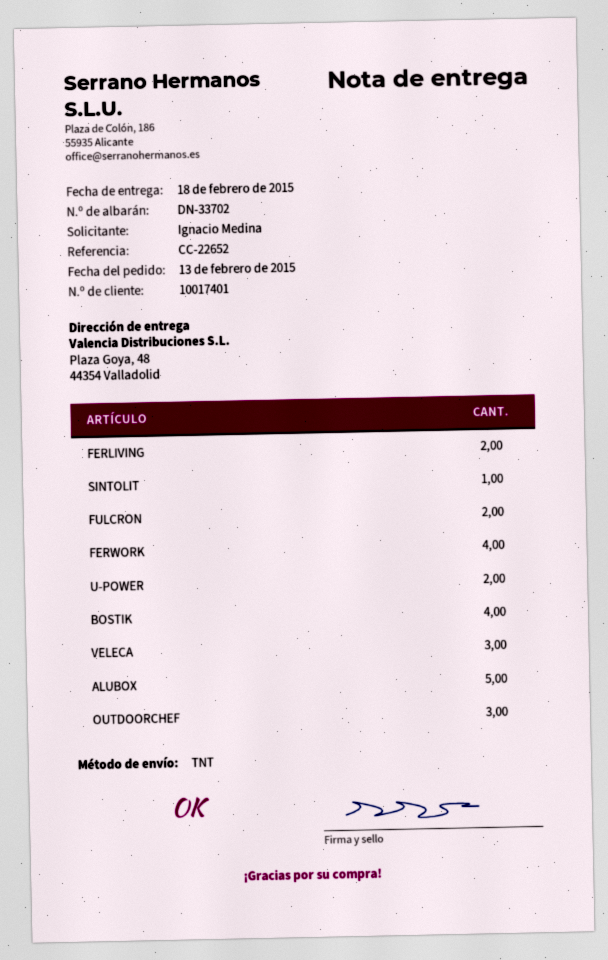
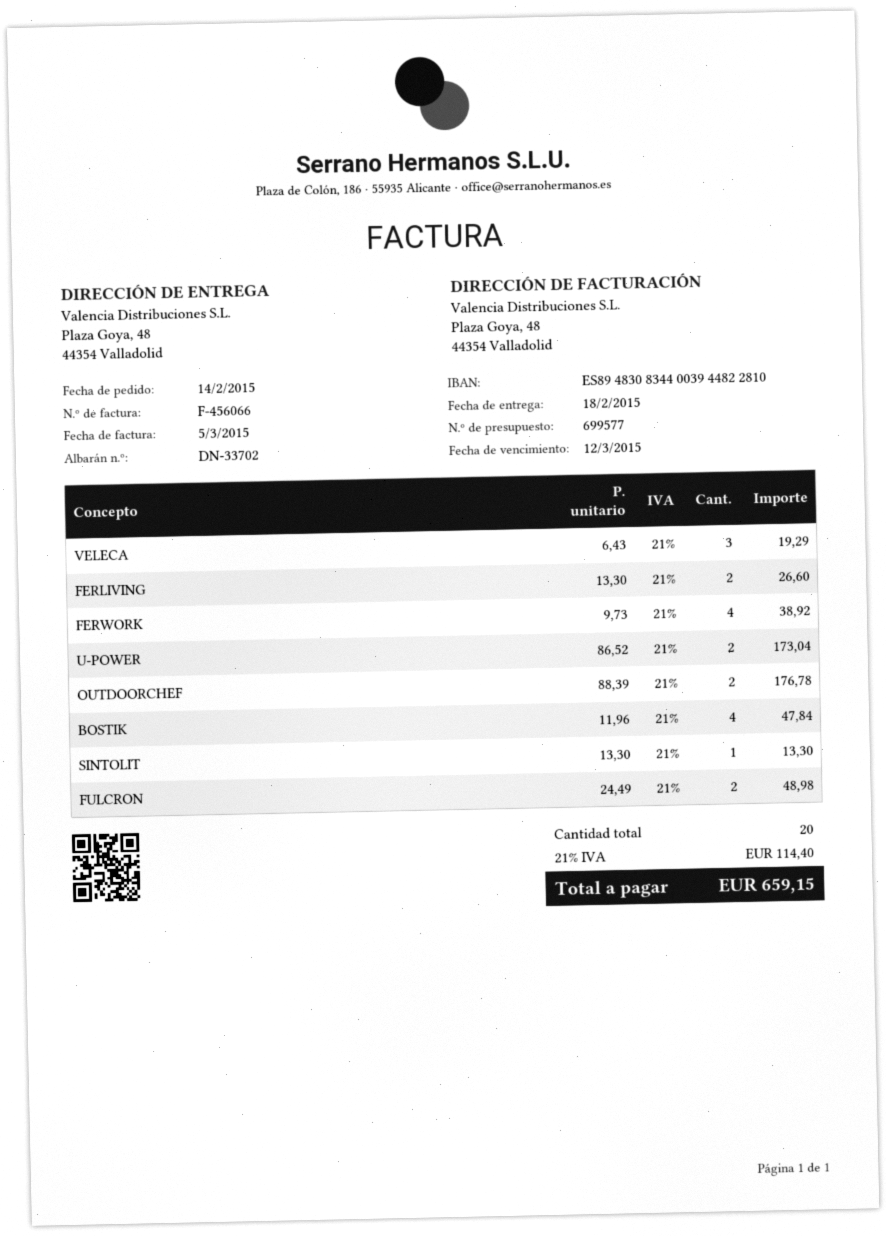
order date: 2015-02-13 -> 2015-02-14
ALUBOX: 5 -> none
OUTDOORCHEF: 3 -> 2

